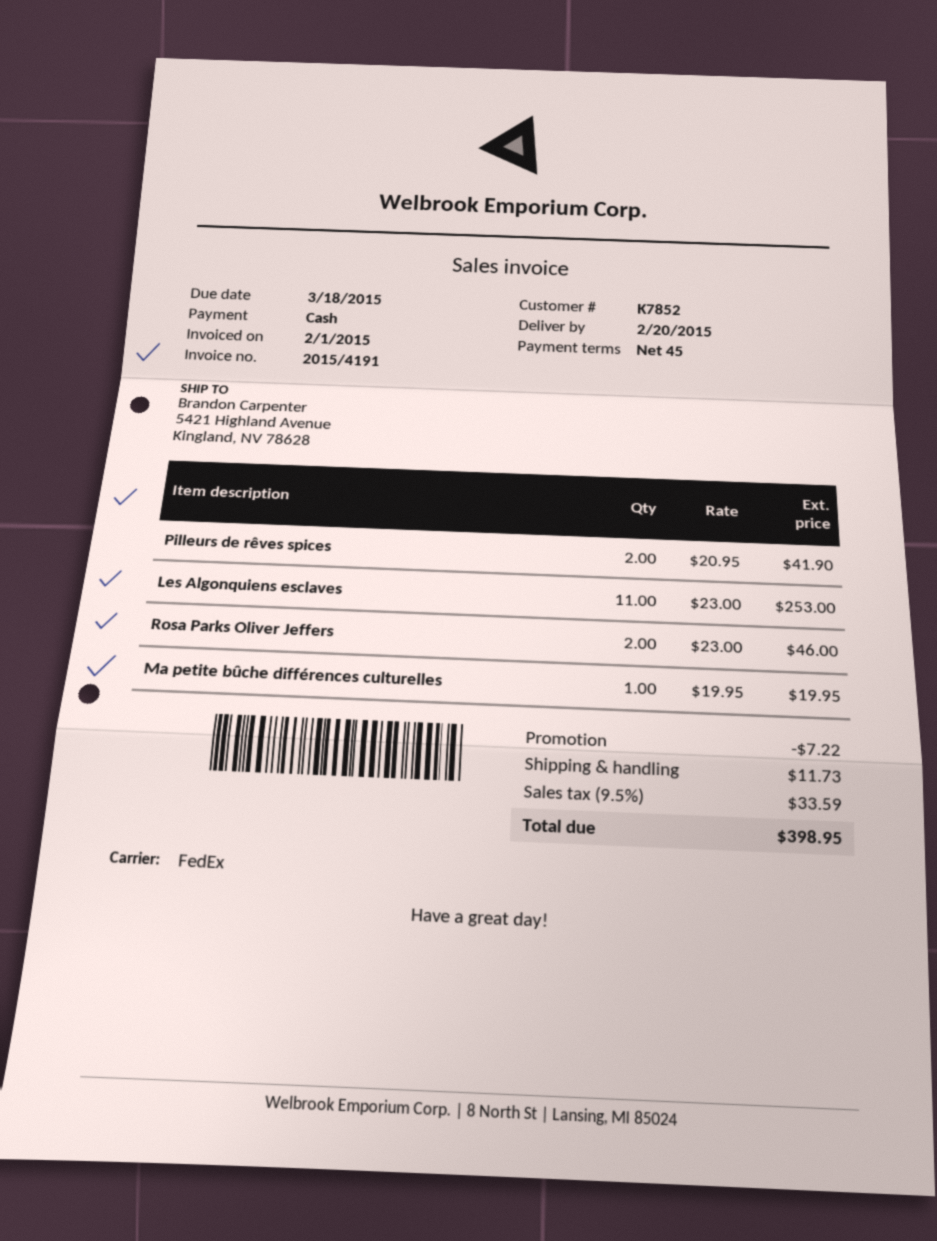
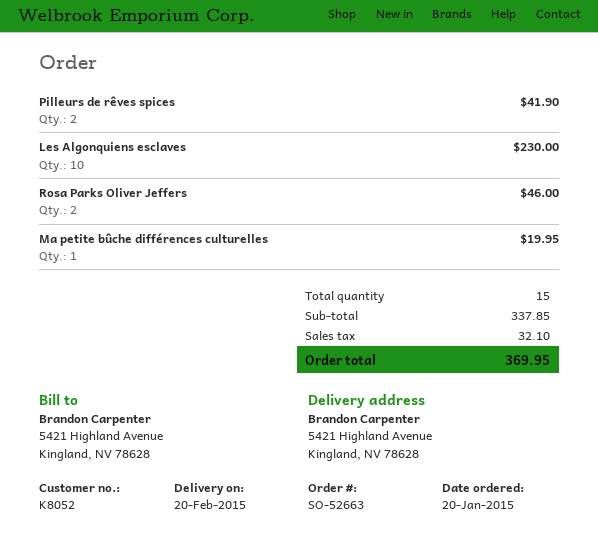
customer number: K7852 -> K8052
Les Algonquiens esclaves: 11 for 253.00 -> 10 for 230.00
discount: 7.22 -> none
shipping: 11.73 -> none
tax: 33.59 -> 32.10
total: 398.95 -> 369.95

